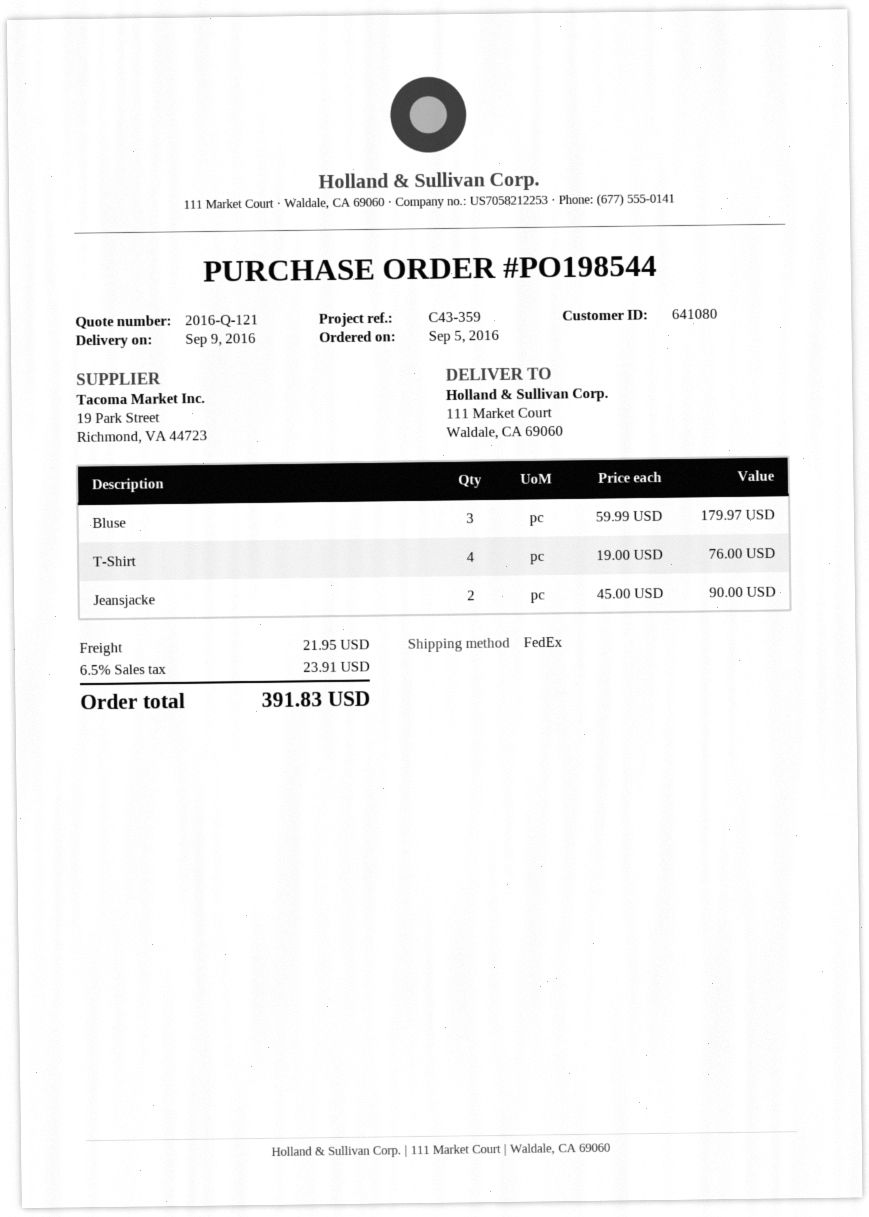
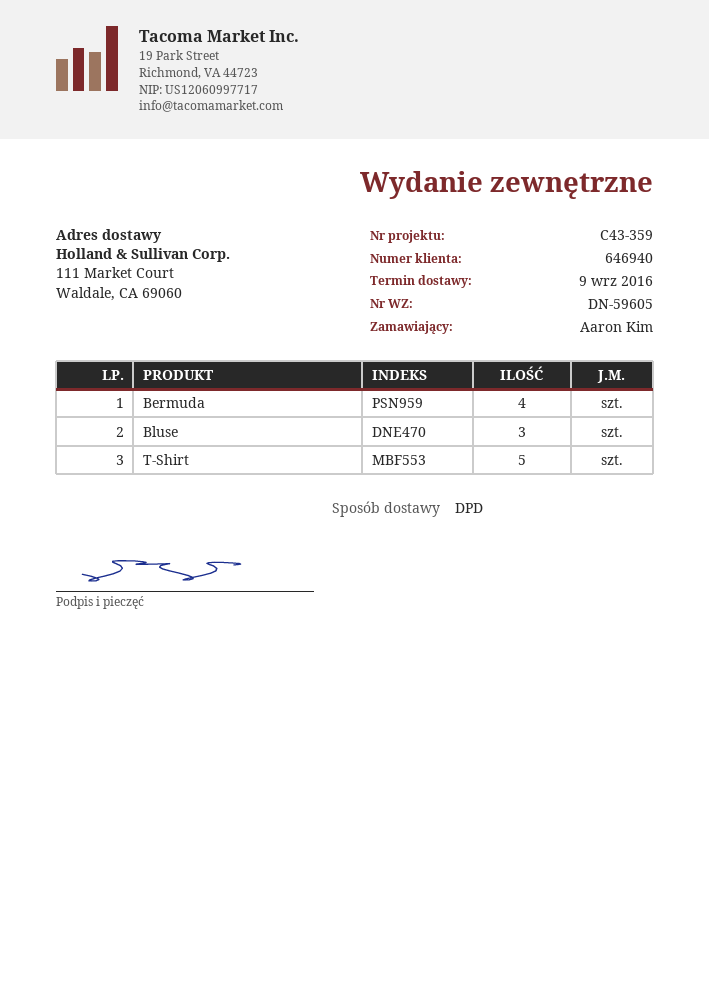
customer number: 641080 -> 646940
shipping method: FedEx -> DPD
T-Shirt: 4 -> 5
Jeansjacke: 2 -> none
Bermuda: none -> 4

